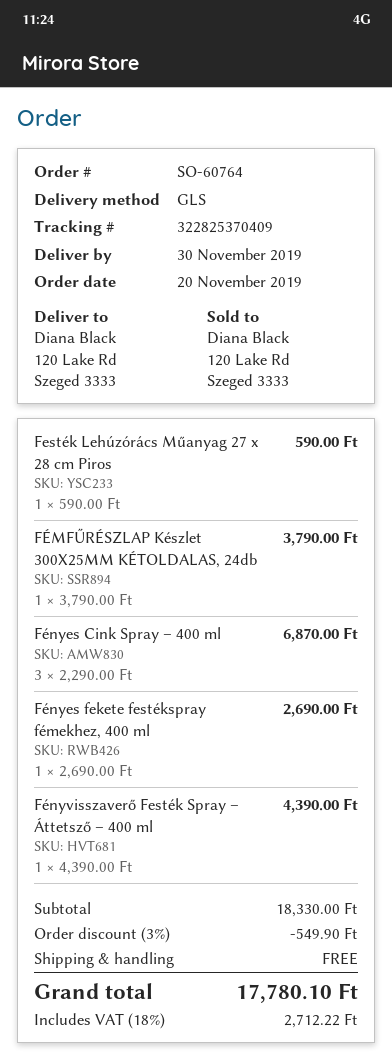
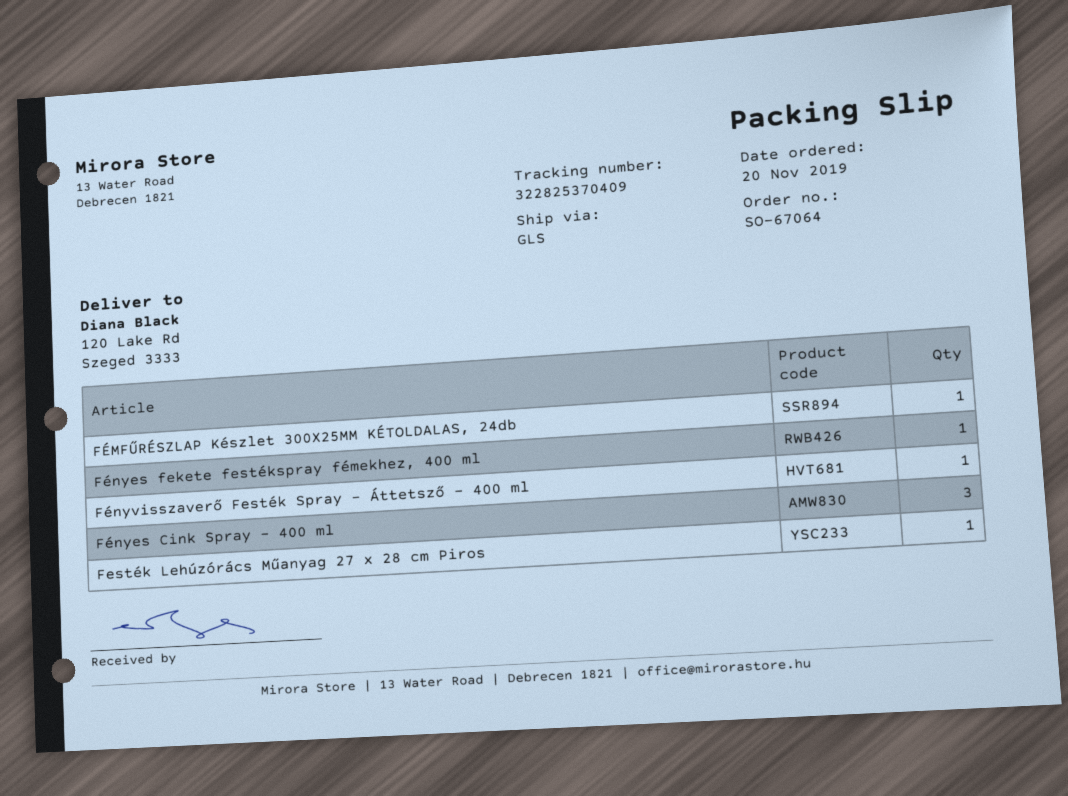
order number: SO-60764 -> SO-67064

